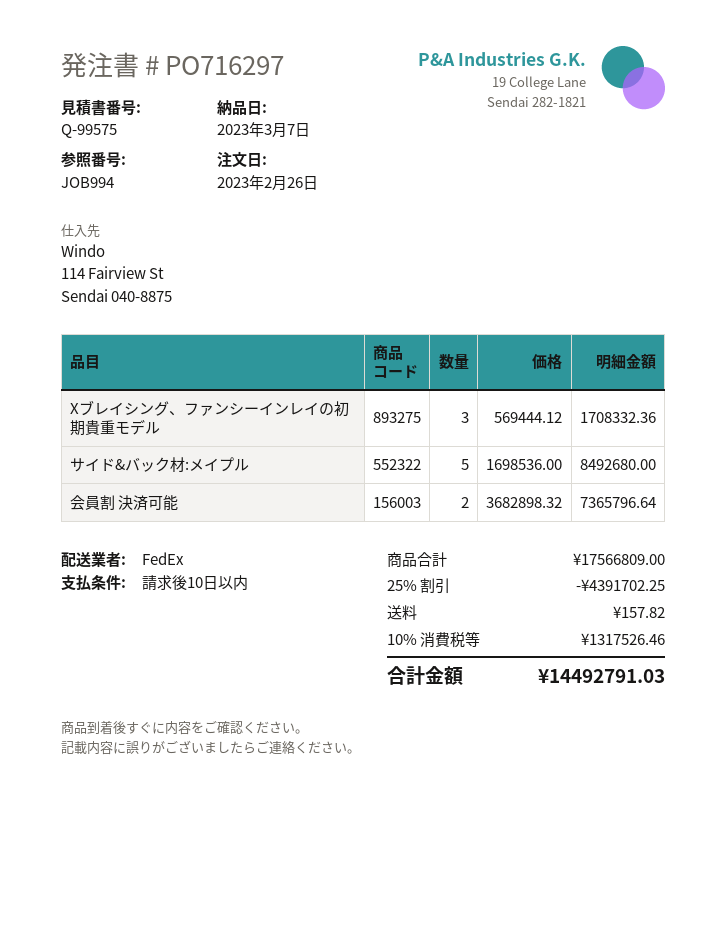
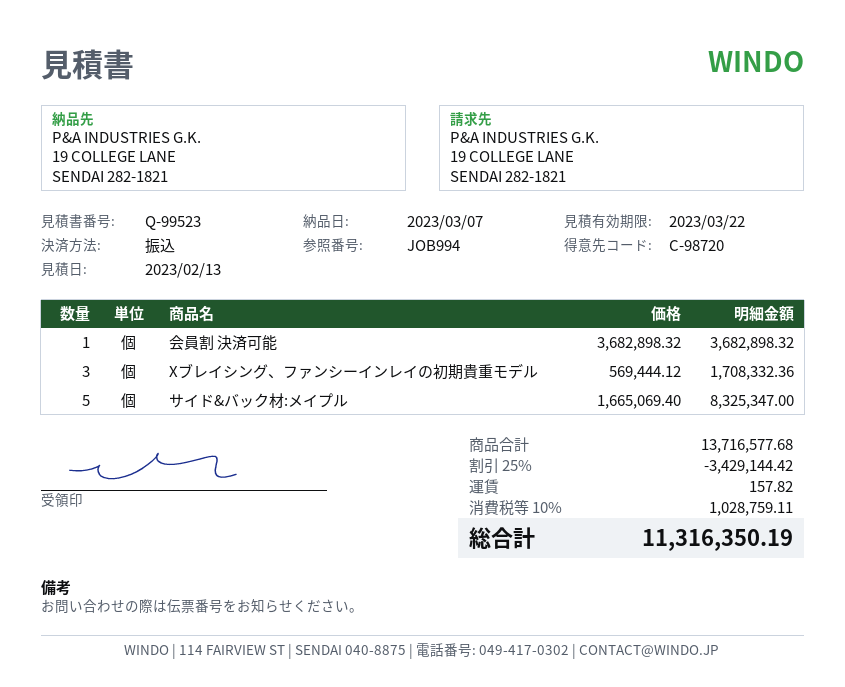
quote number: Q-99575 -> Q-99523
サイド&バック材:メイプル: 5 x 1698536.00 = 8492680.00 -> 5 x 1665069.40 = 8325347.00
会員割 決済可能: 2 x 3682898.32 = 7365796.64 -> 1 x 3682898.32 = 3682898.32
subtotal: 17566809.00 -> 13716577.68
discount: 25% = 4391702.25 -> 25% = 3429144.42
tax: 10% = 1317526.46 -> 10% = 1028759.11
total: 14492791.03 -> 11316350.19

